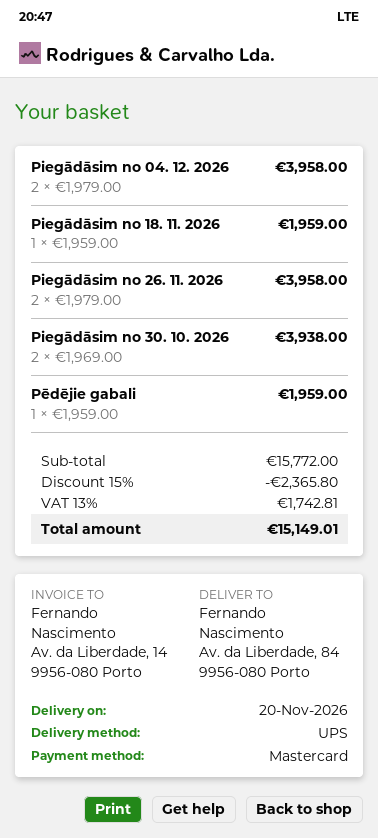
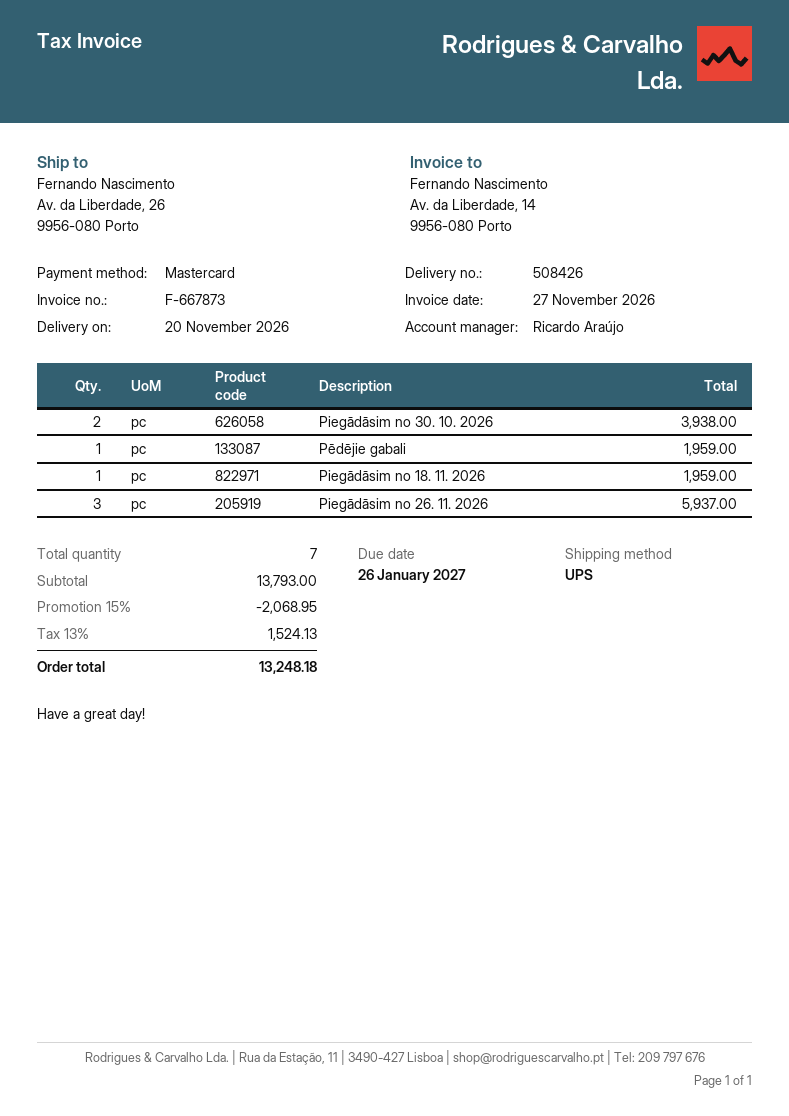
ship to: Av. da Liberdade, 84, 9956-080 Porto -> Av. da Liberdade, 26, 9956-080 Porto
Piegādāsim no 04. 12. 2026: 2 for 3958.00 -> none
Piegādāsim no 26. 11. 2026: 2 for 3958.00 -> 3 for 5937.00
subtotal: 15772.00 -> 13793.00
discount: 15% = 2365.80 -> 15% = 2068.95
tax: 13% = 1742.81 -> 13% = 1524.13
total: 15149.01 -> 13248.18

